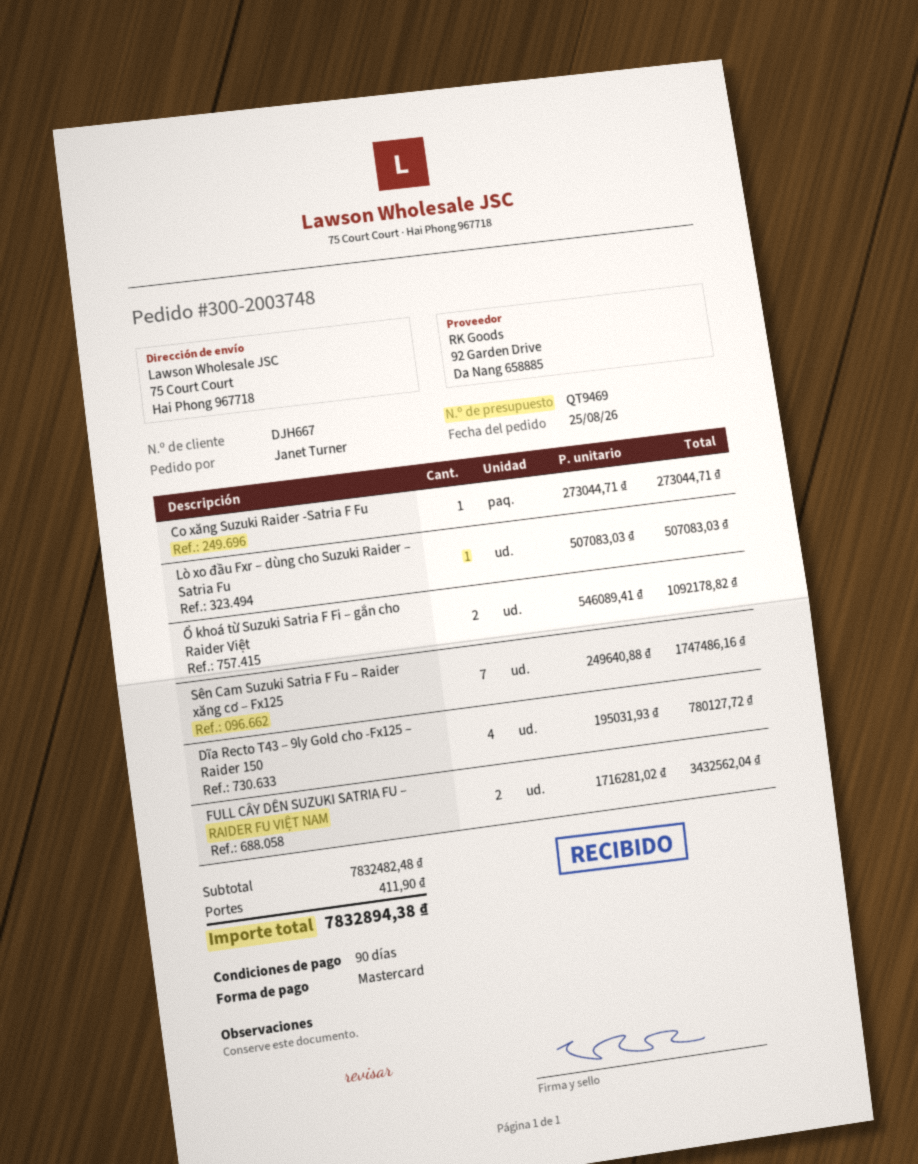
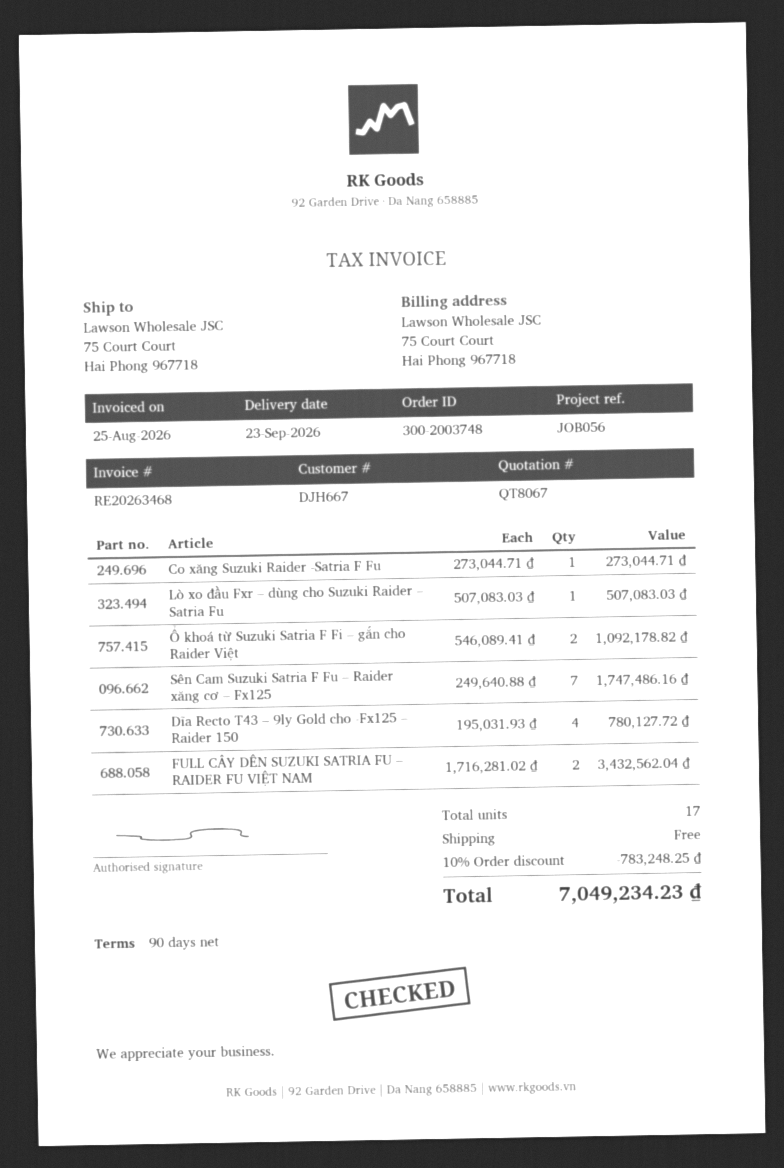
quote number: QT9469 -> QT8067
discount: none -> 10% = 783248.25
shipping: 411.90 -> 0.00
total: 7832894.38 -> 7049234.23

